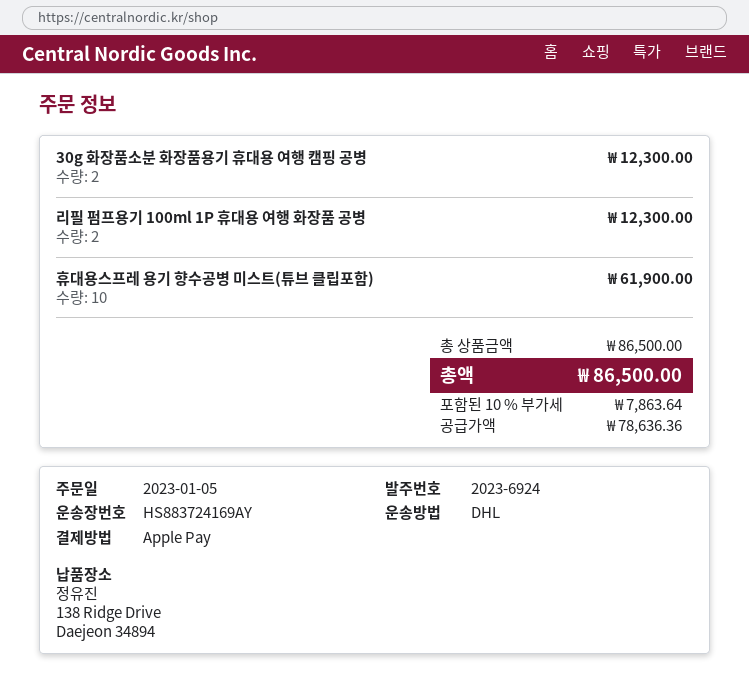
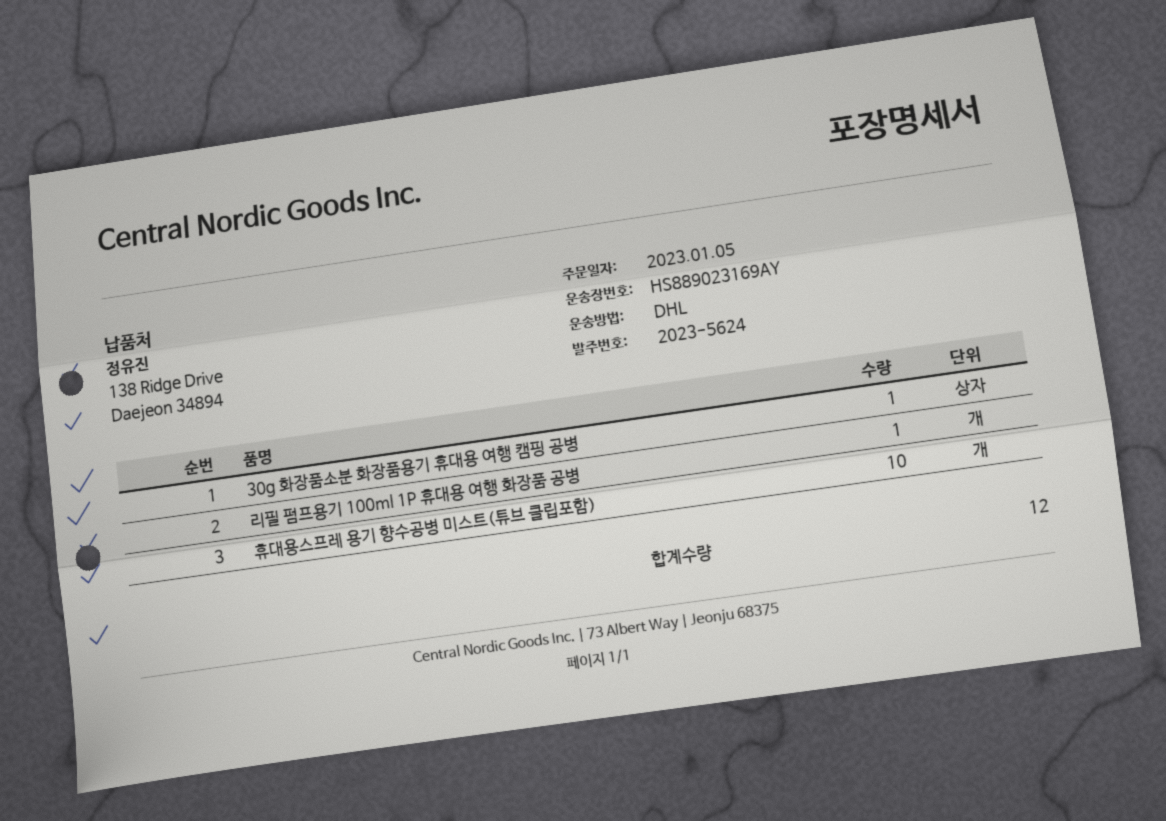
order number: 2023-6924 -> 2023-5624
tracking number: HS883724169AY -> HS889023169AY
30g 화장품소분 화장품용기 휴대용 여행 캠핑 공병: 2 -> 1
리필 펌프용기 100ml 1P 휴대용 여행 화장품 공병: 2 -> 1

